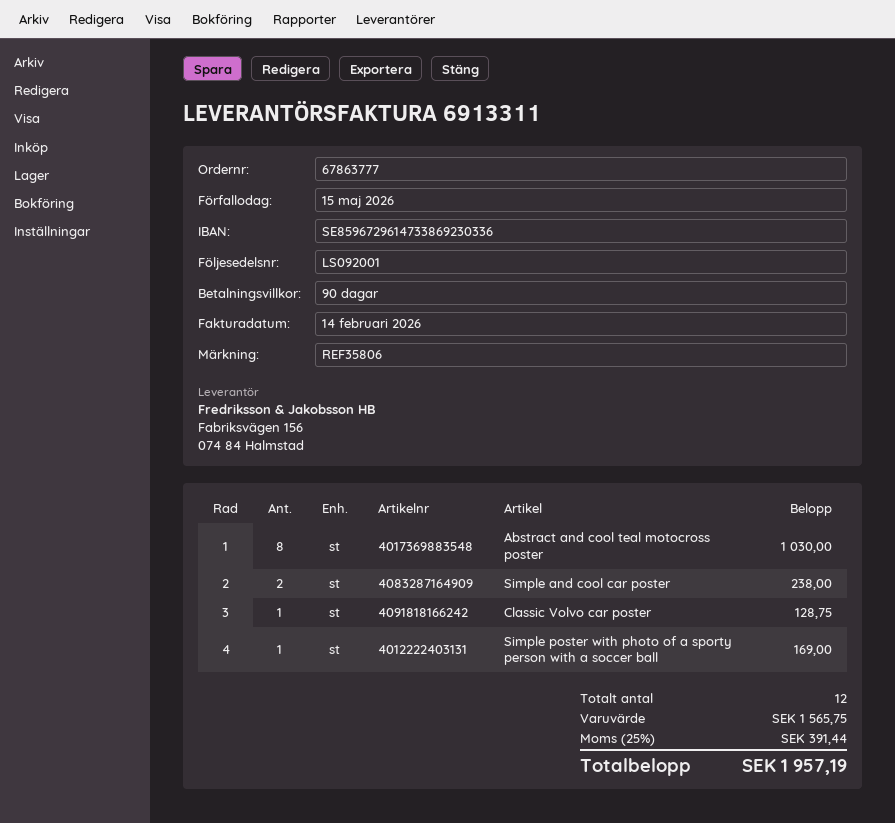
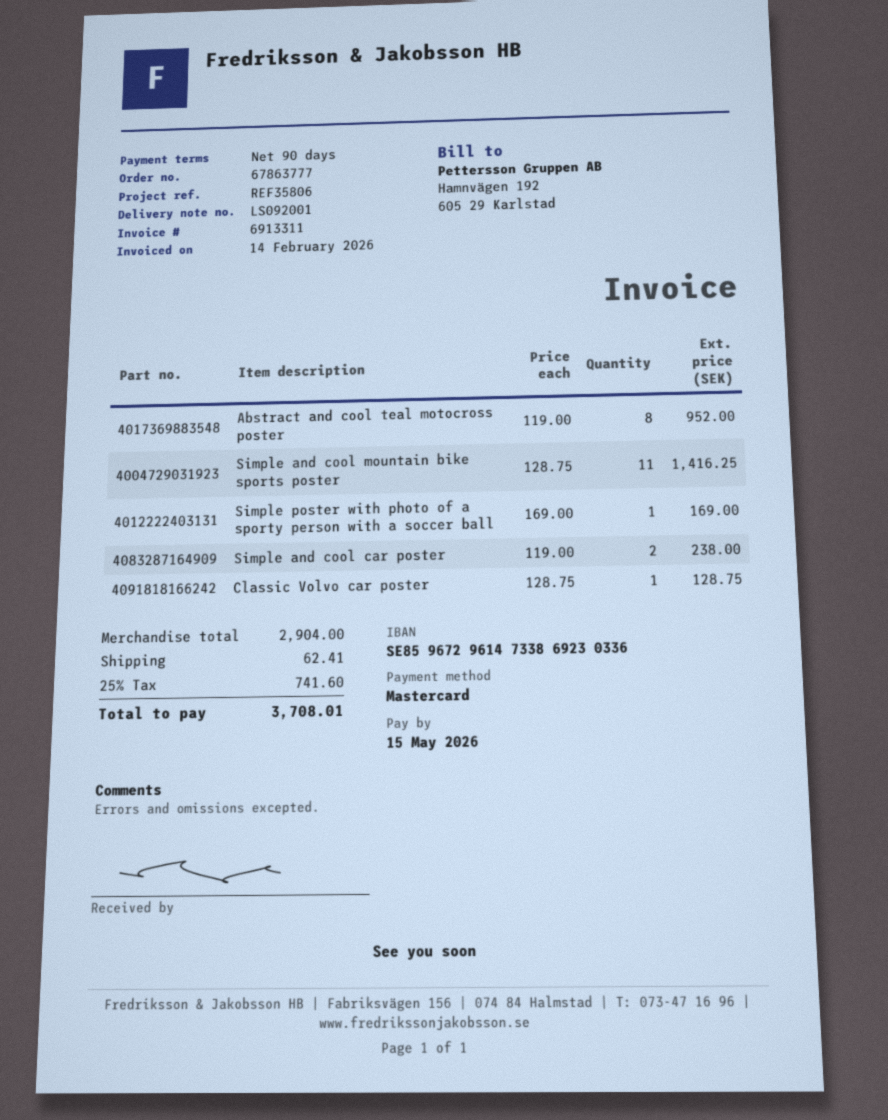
Abstract and cool teal motocross poster: 8 for 1030.00 -> 8 for 952.00
Simple and cool mountain bike sports poster: none -> 11 for 1416.25
subtotal: 1565.75 -> 2904.00
shipping: none -> 62.41
tax: 25% = 391.44 -> 25% = 741.60
total: 1957.19 -> 3708.01

